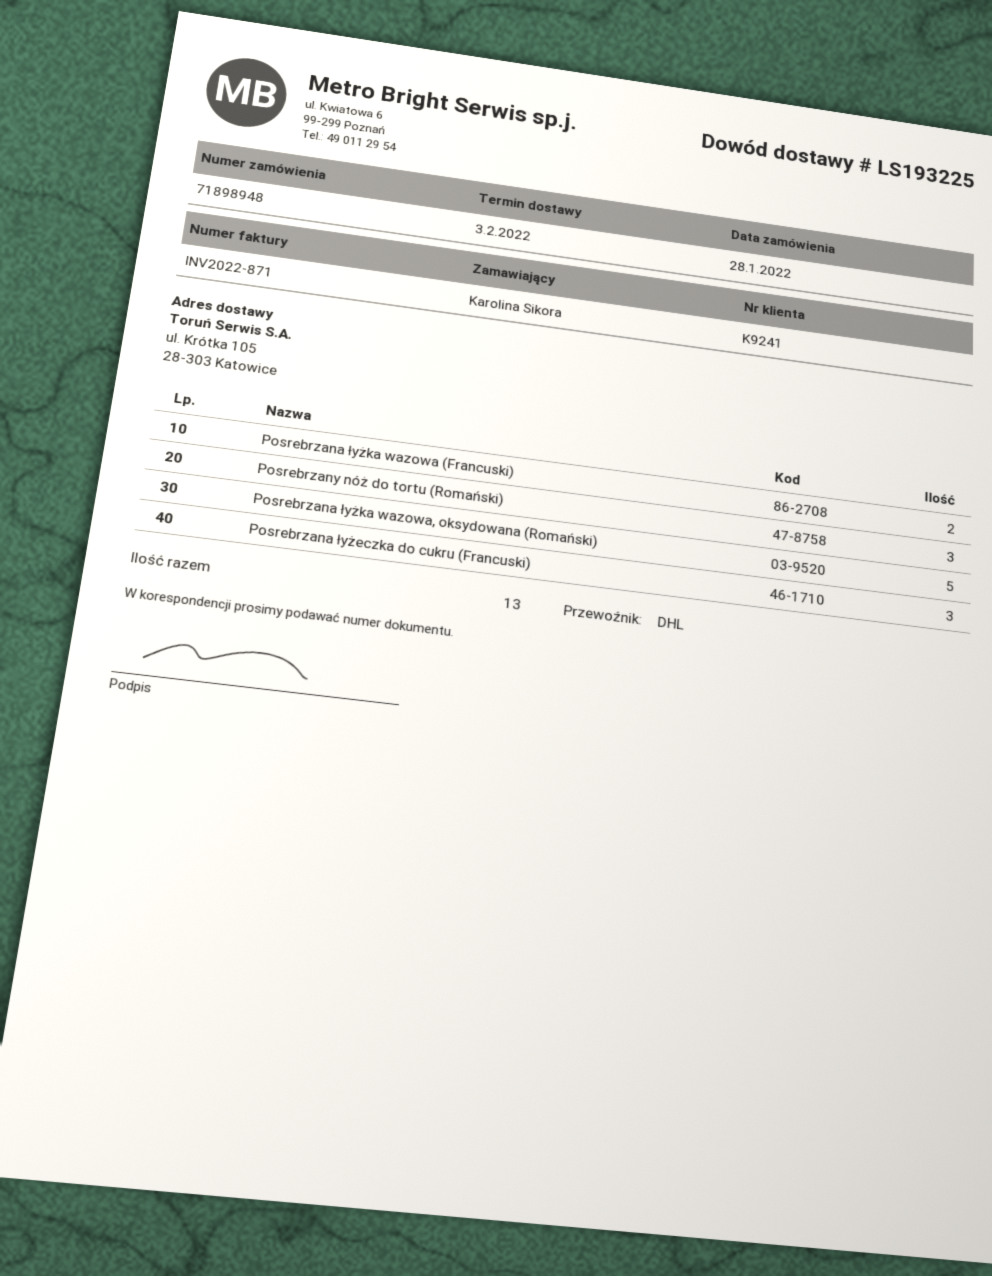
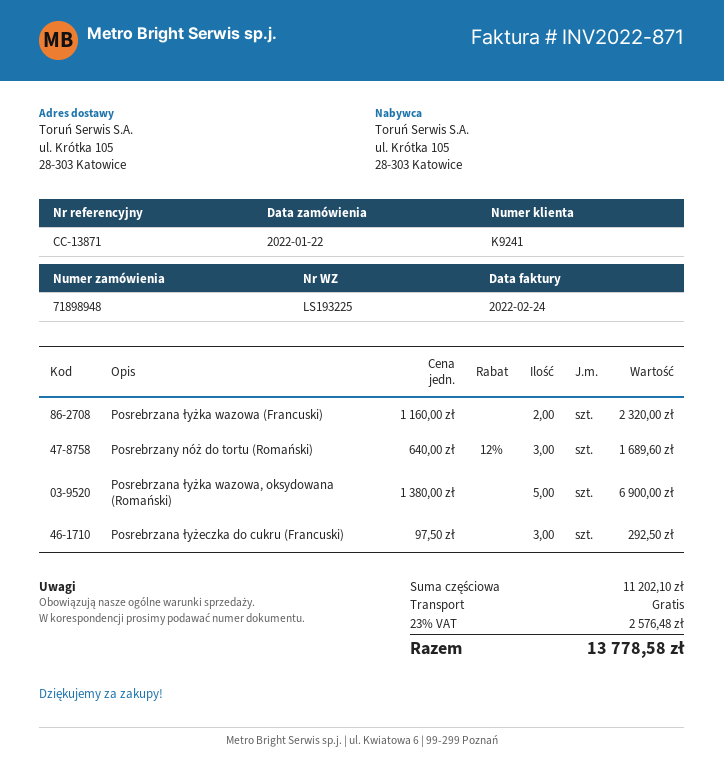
order date: 2022-01-28 -> 2022-01-22

